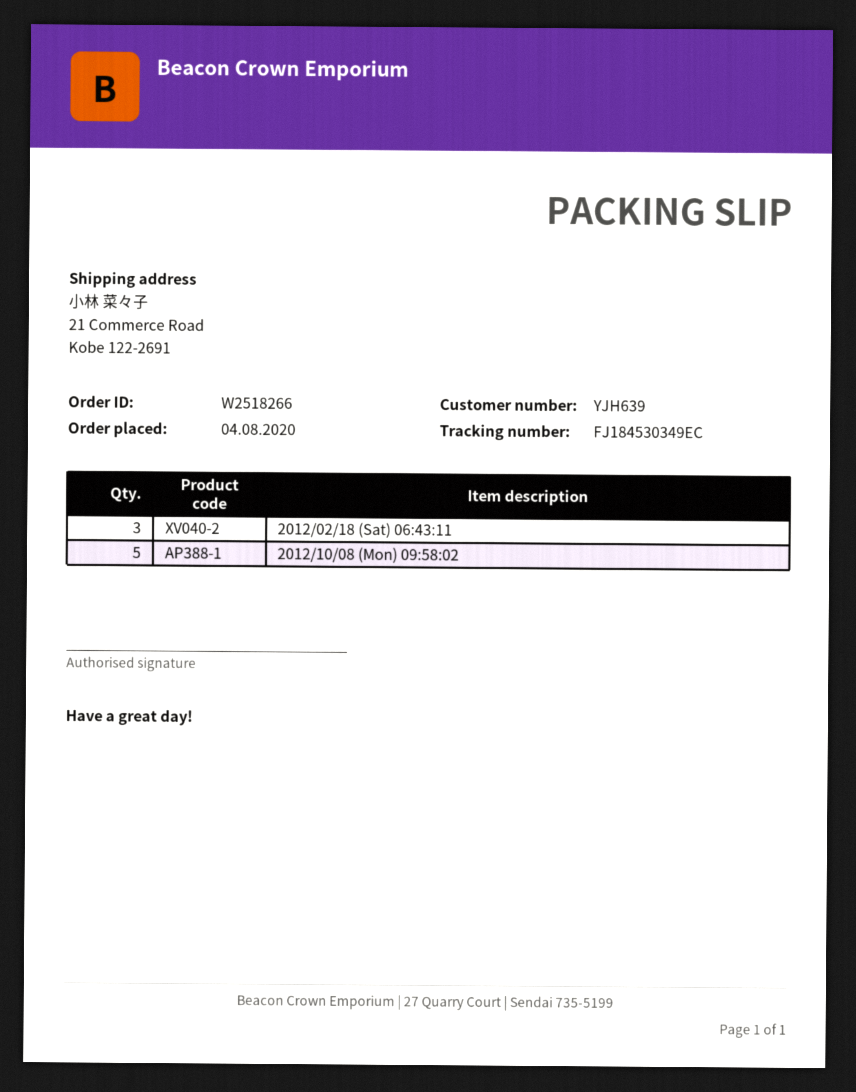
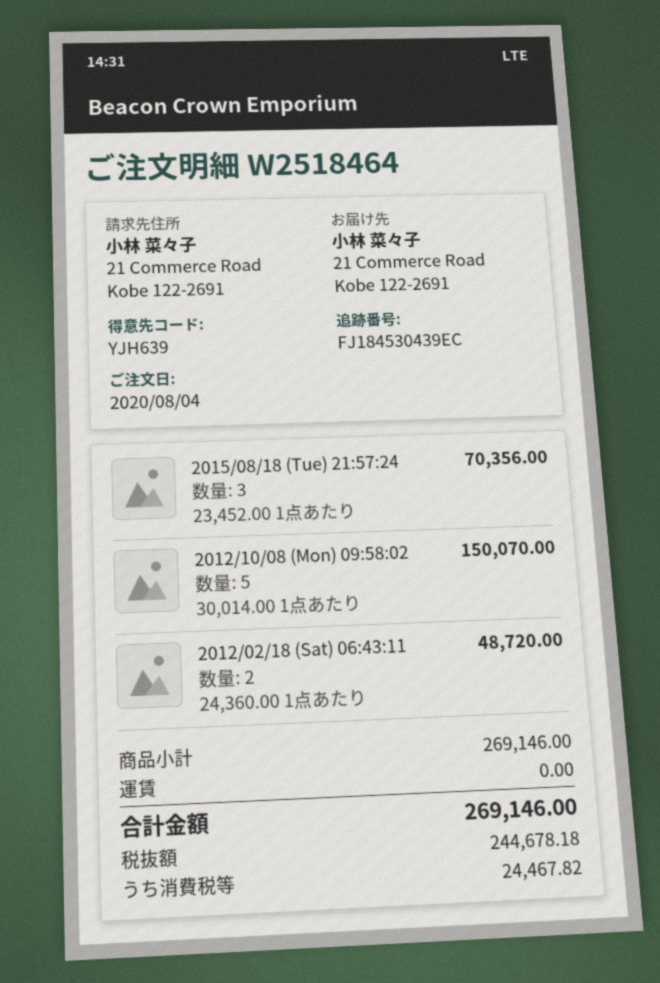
order number: W2518266 -> W2518464
tracking number: FJ184530349EC -> FJ184530439EC
2012/02/18 (Sat) 06:43:11: 3 -> 2
2015/08/18 (Tue) 21:57:24: none -> 3

